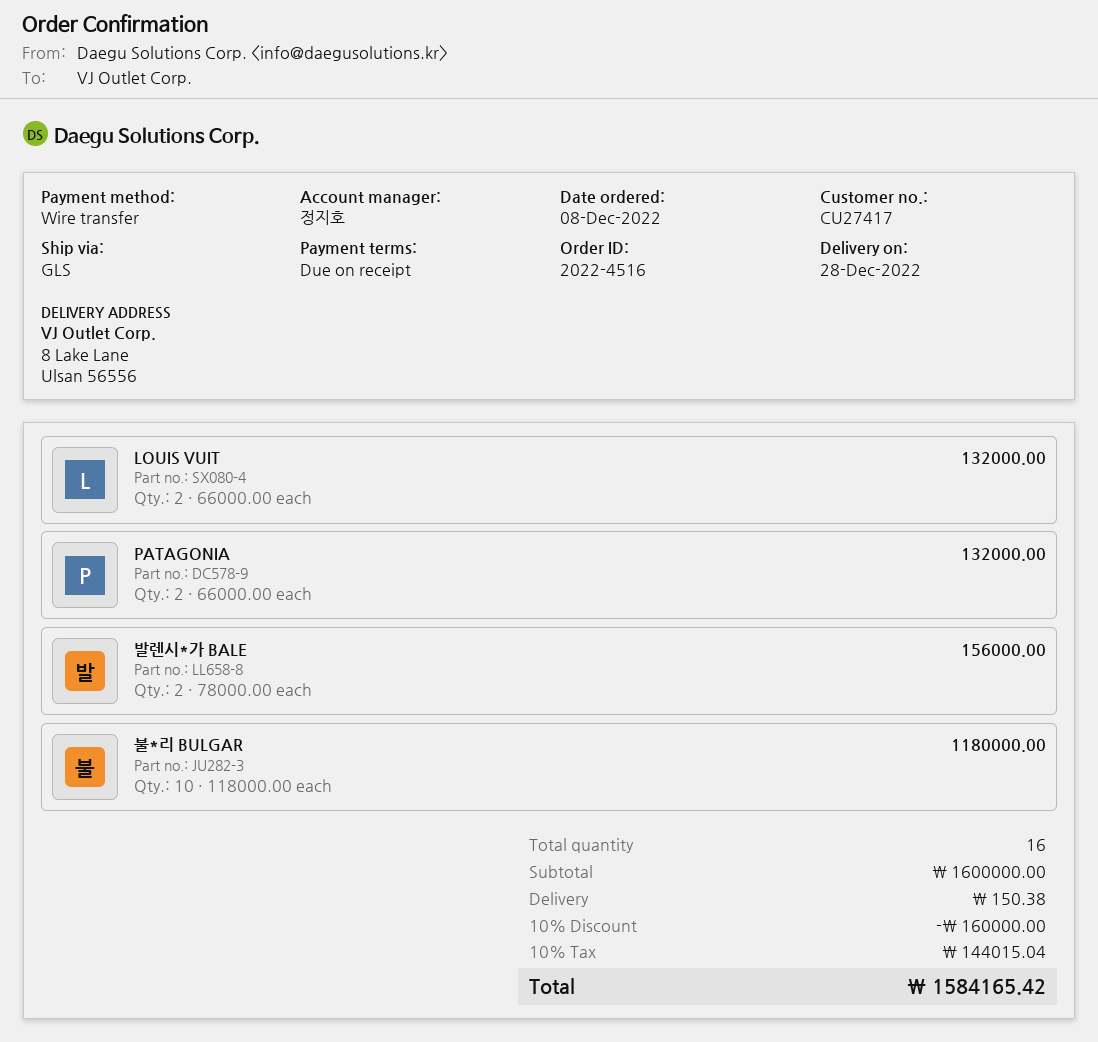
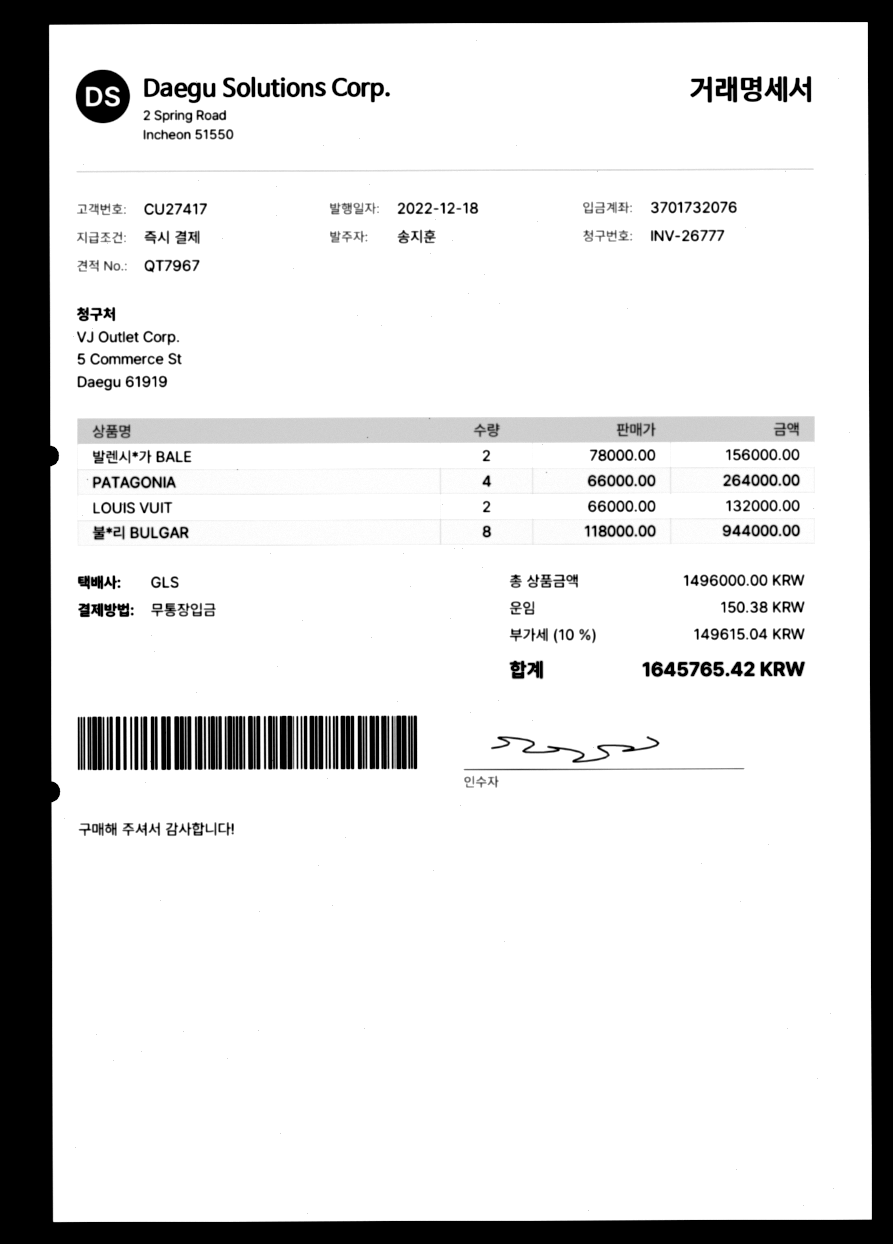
PATAGONIA: 2 x 66000.00 = 132000.00 -> 4 x 66000.00 = 264000.00
불*리 BULGAR: 10 x 118000.00 = 1180000.00 -> 8 x 118000.00 = 944000.00
subtotal: 1600000.00 -> 1496000.00
discount: 10% = 160000.00 -> none
tax: 10% = 144015.04 -> 10% = 149615.04
total: 1584165.42 -> 1645765.42

